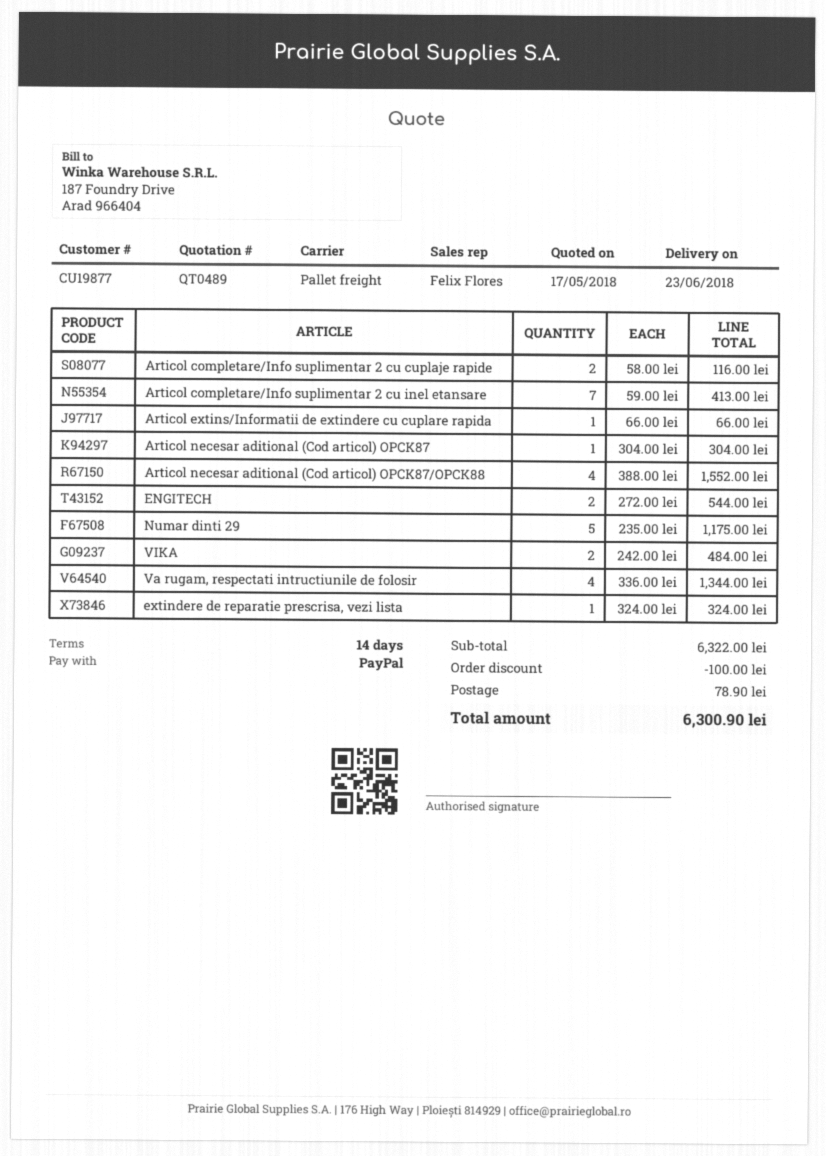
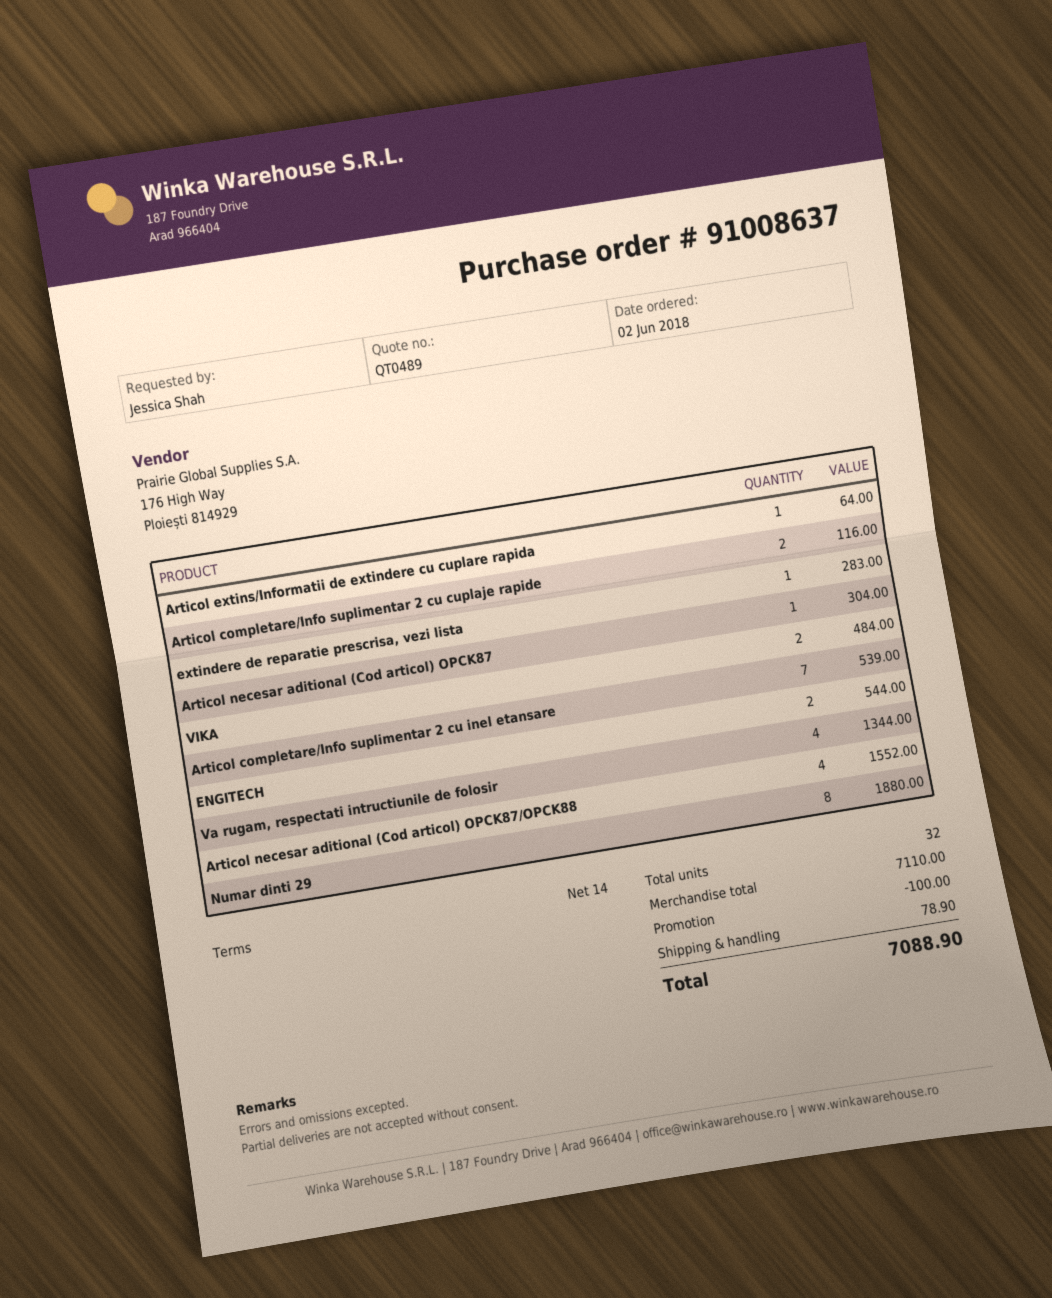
Articol completare/Info suplimentar 2 cu inel etansare: 7 for 413.00 -> 7 for 539.00
Articol extins/Informatii de extindere cu cuplare rapida: 1 for 66.00 -> 1 for 64.00
Numar dinti 29: 5 for 1175.00 -> 8 for 1880.00
extindere de reparatie prescrisa, vezi lista: 1 for 324.00 -> 1 for 283.00
subtotal: 6322.00 -> 7110.00
total: 6300.90 -> 7088.90

